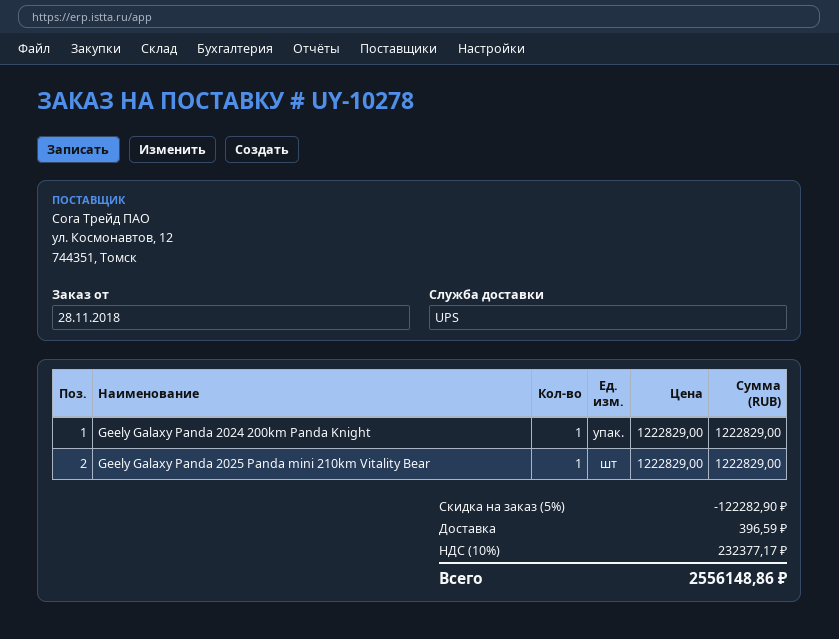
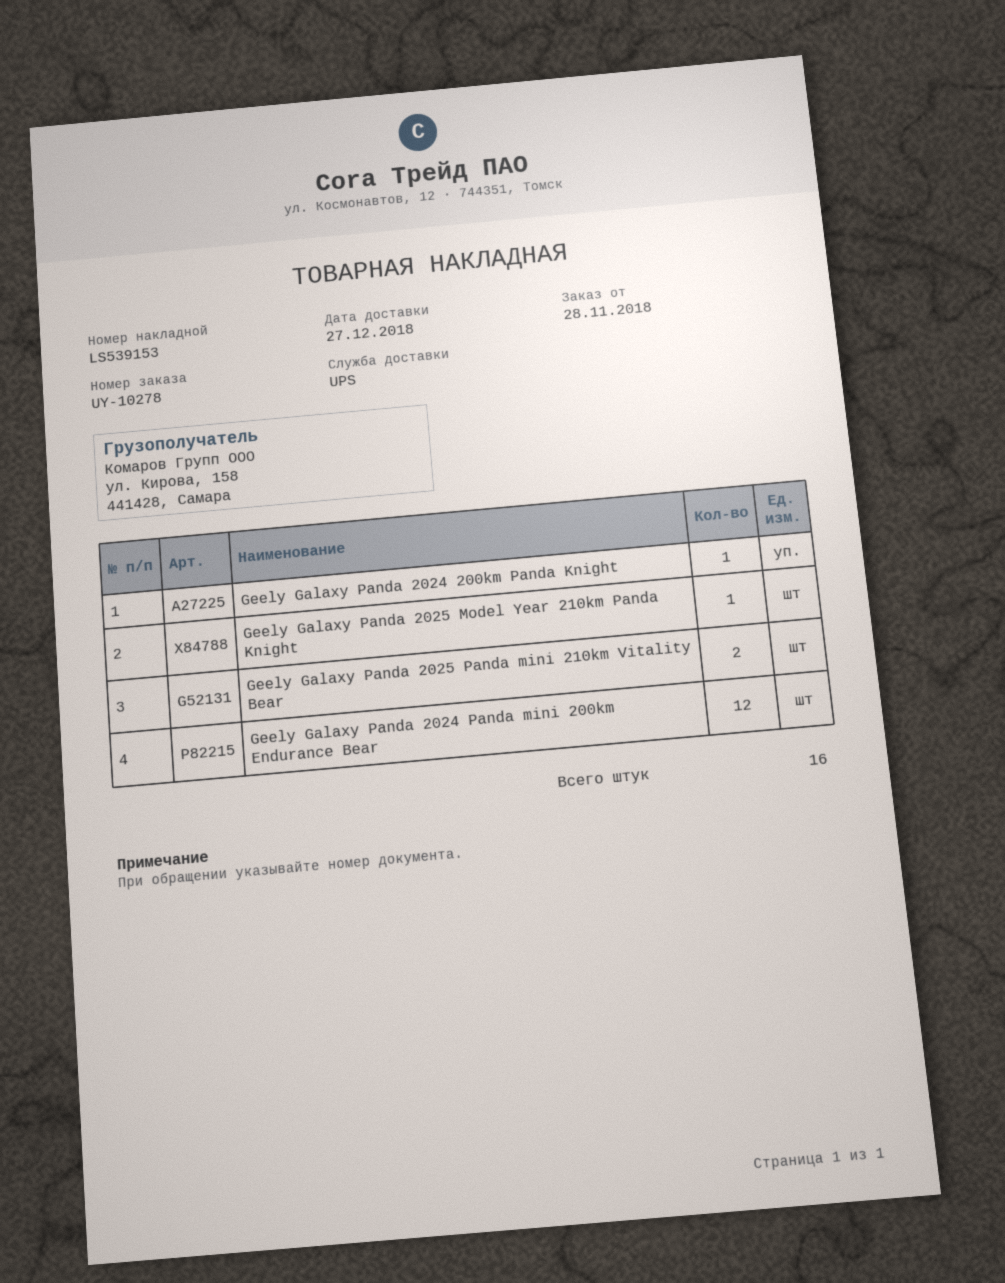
Geely Galaxy Panda 2025 Panda mini 210km Vitality Bear: 1 -> 2
Geely Galaxy Panda 2025 Model Year 210km Panda Knight: none -> 1
Geely Galaxy Panda 2024 Panda mini 200km Endurance Bear: none -> 12

